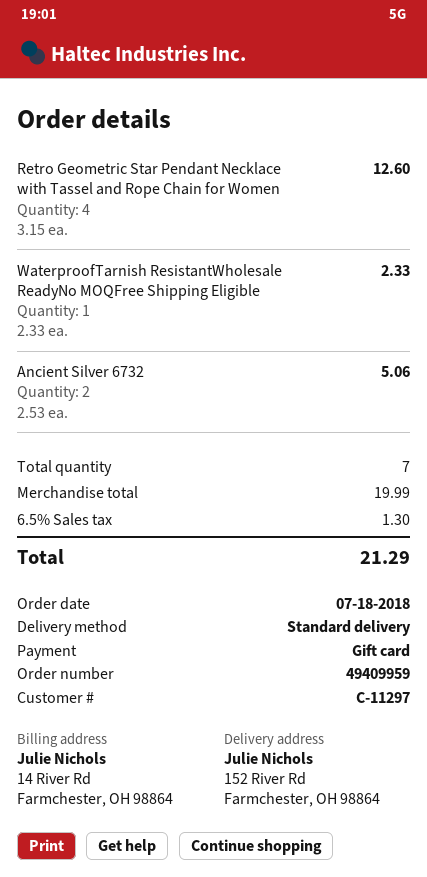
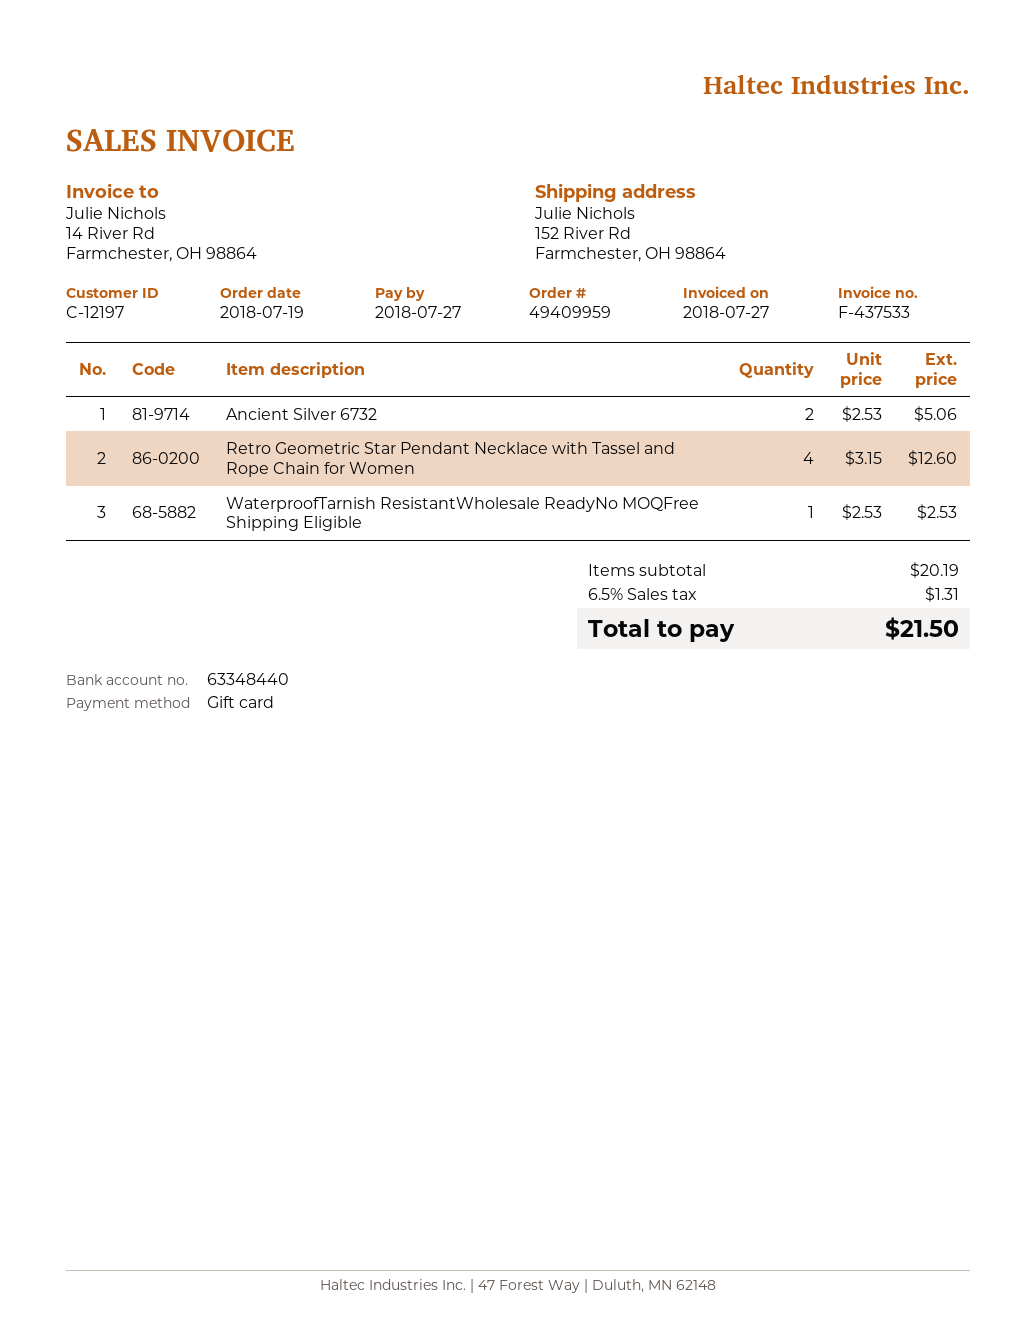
order date: 2018-07-18 -> 2018-07-19
customer number: C-11297 -> C-12197
WaterproofTarnish ResistantWholesale ReadyNo MOQFree Shipping Eligible: 1 x 2.33 = 2.33 -> 1 x 2.53 = 2.53
subtotal: 19.99 -> 20.19
tax: 6.5% = 1.30 -> 6.5% = 1.31
total: 21.29 -> 21.50

